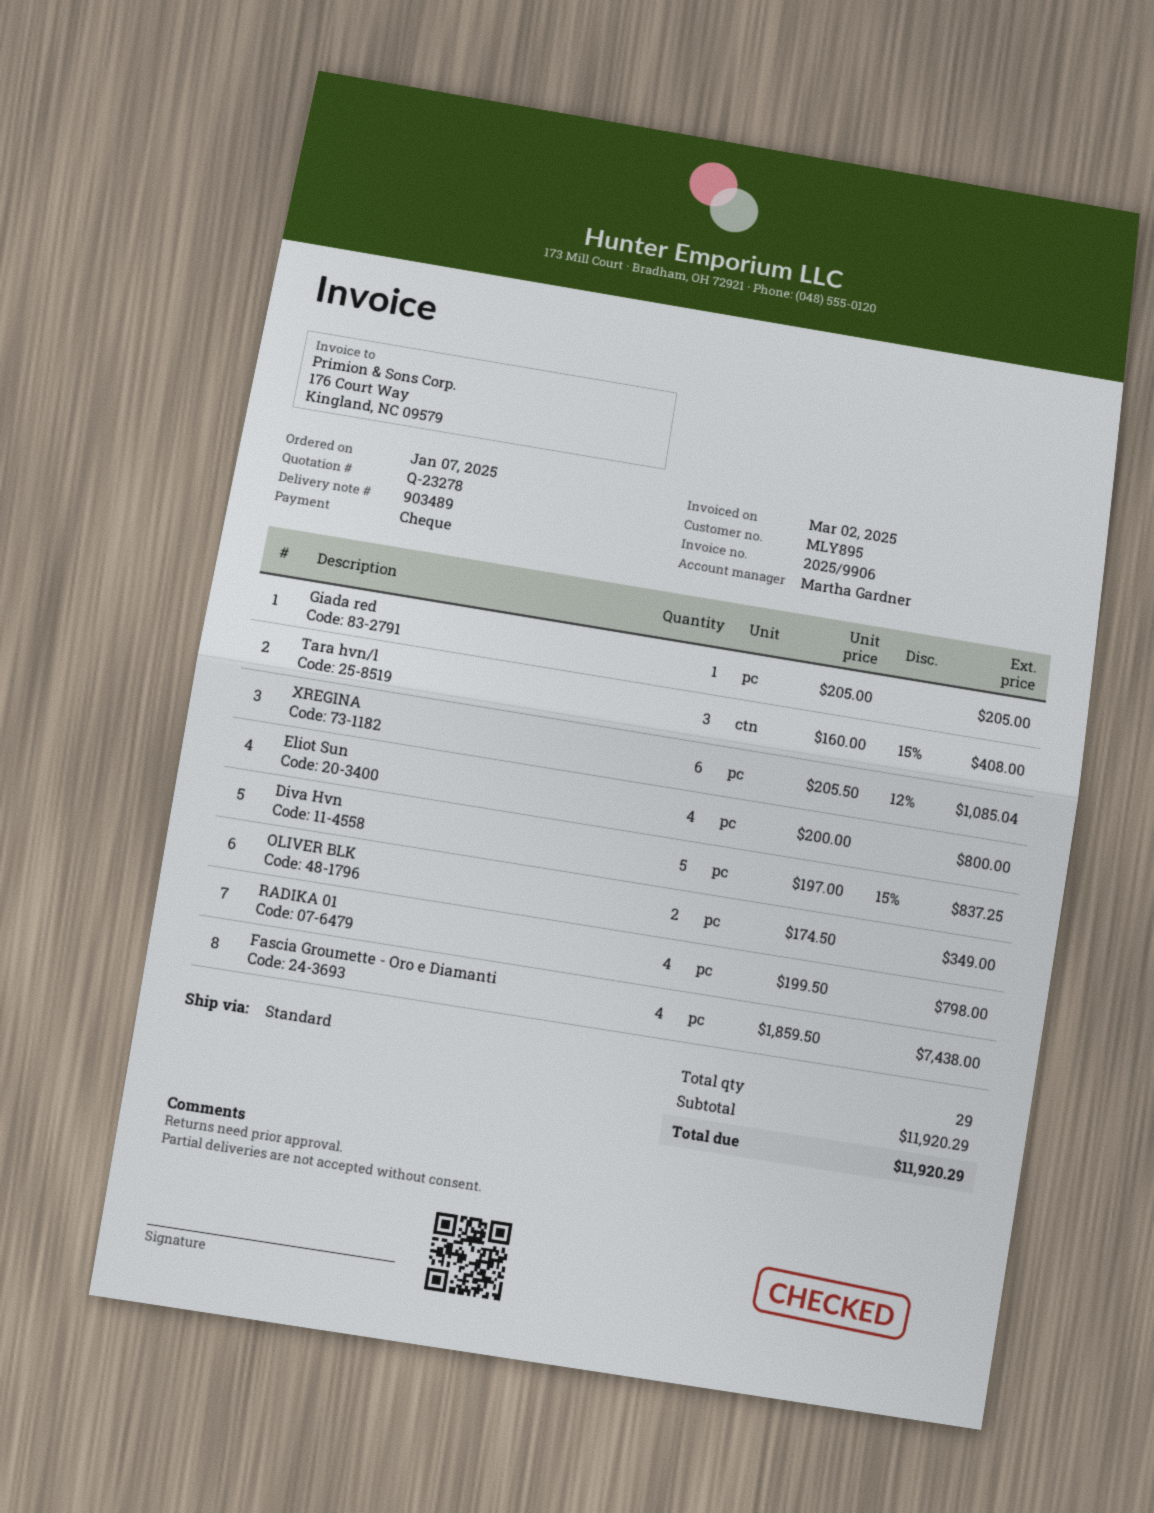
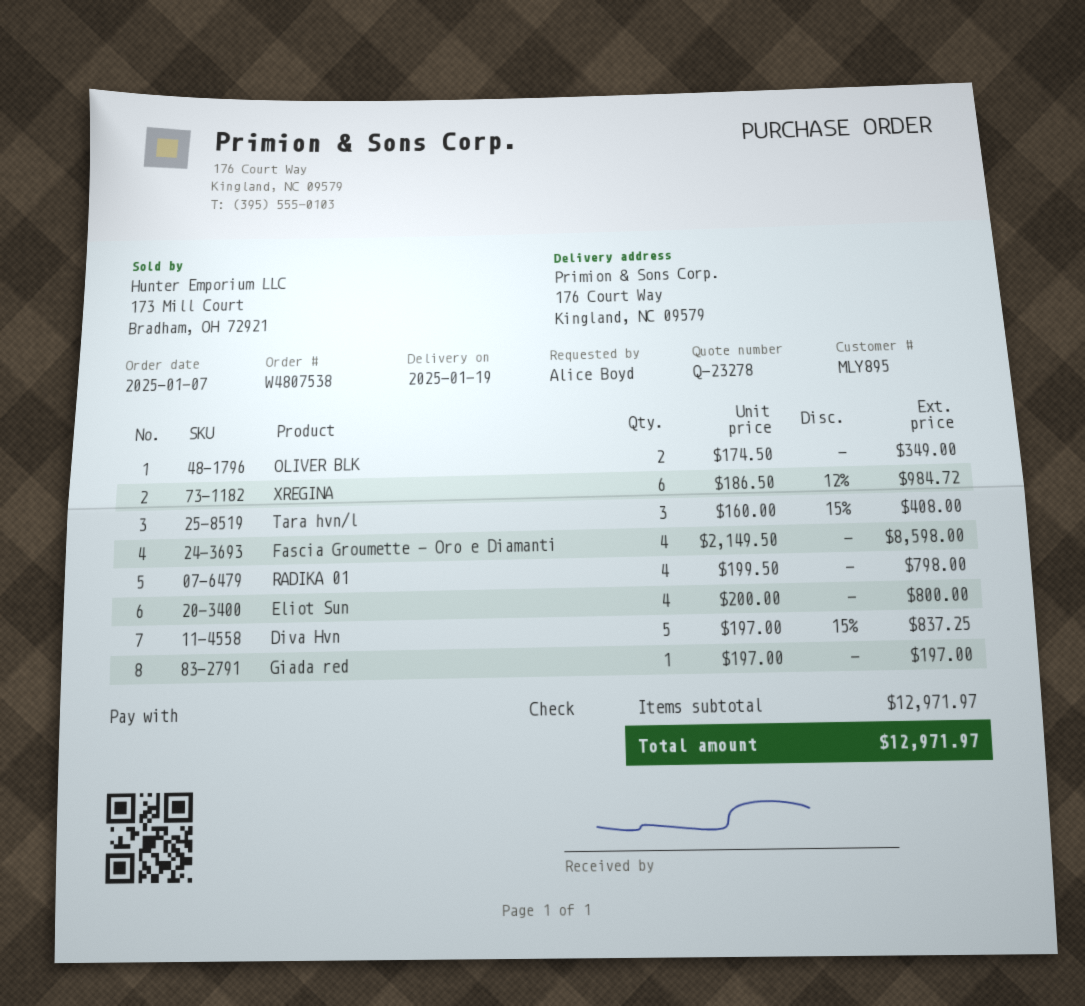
Giada red: 1 x 205.00 = 205.00 -> 1 x 197.00 = 197.00
XREGINA: 6 x 205.50 - 12% = 1085.04 -> 6 x 186.50 - 12% = 984.72
Fascia Groumette - Oro e Diamanti: 4 x 1859.50 = 7438.00 -> 4 x 2149.50 = 8598.00
subtotal: 11920.29 -> 12971.97
total: 11920.29 -> 12971.97

